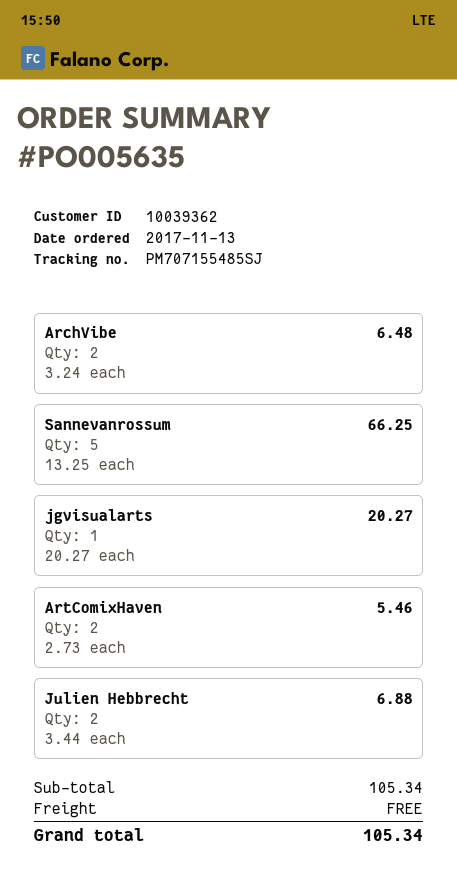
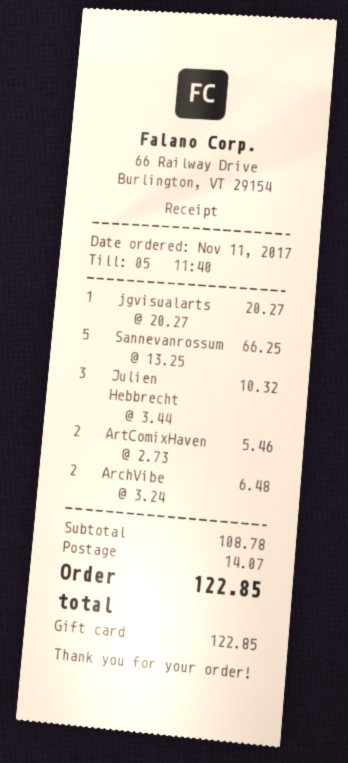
order date: 2017-11-13 -> 2017-11-11
Julien Hebbrecht: 2 x 3.44 = 6.88 -> 3 x 3.44 = 10.32
subtotal: 105.34 -> 108.78
shipping: 0.00 -> 14.07
total: 105.34 -> 122.85

